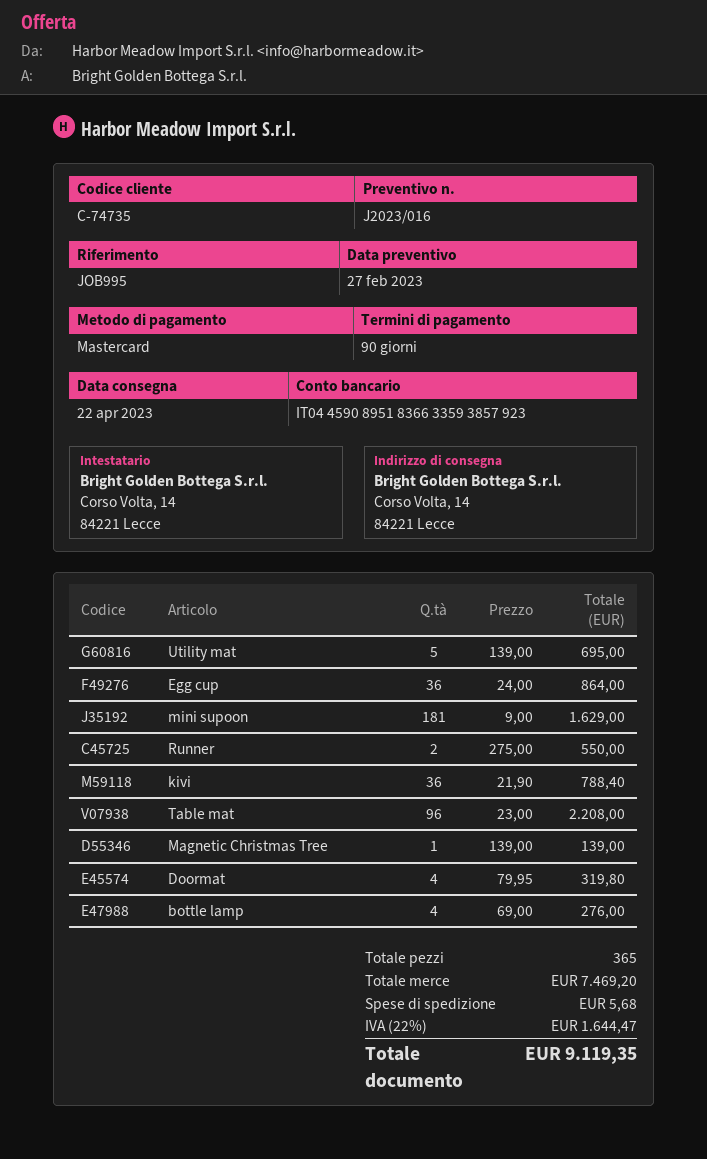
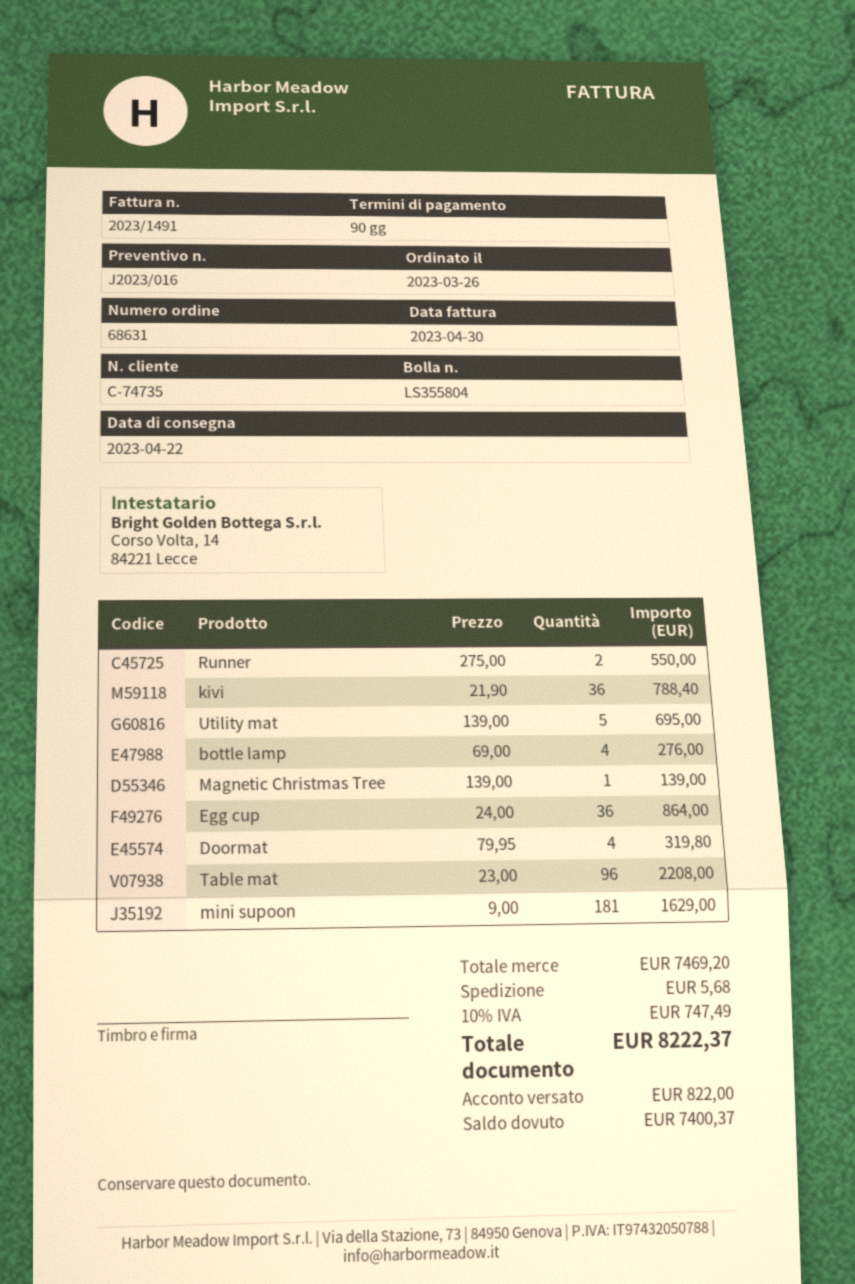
tax: 22% = 1644.47 -> 10% = 747.49
total: 9119.35 -> 8222.37

